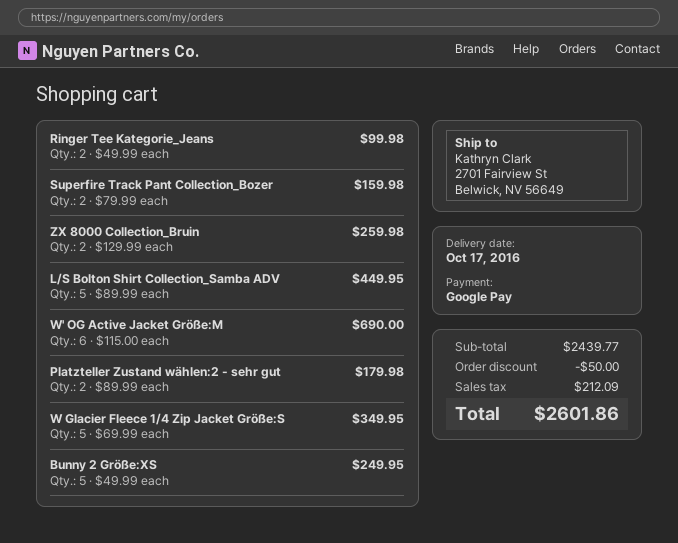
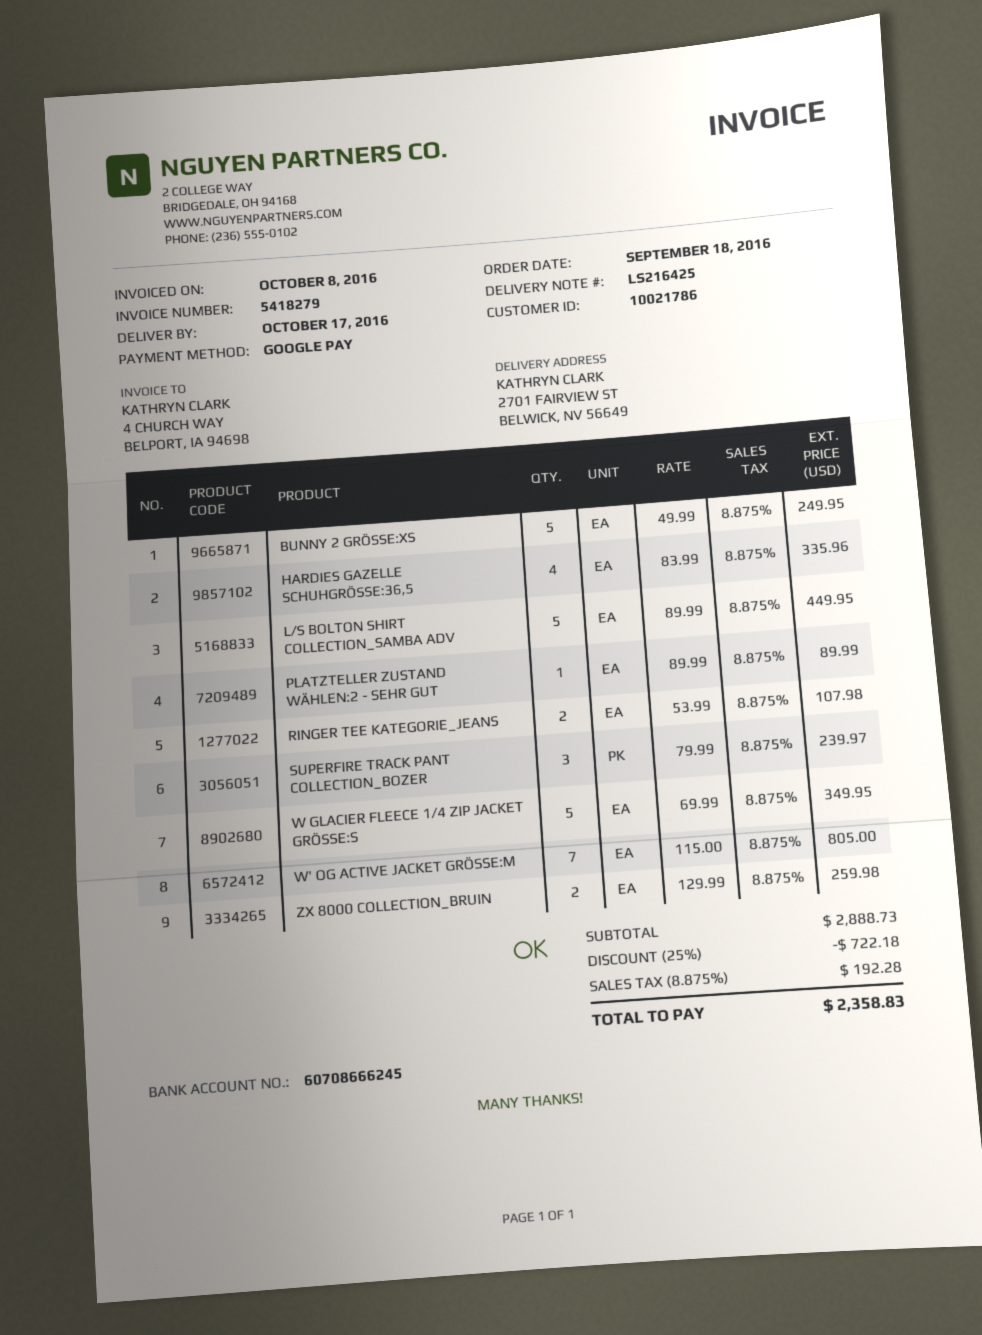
Ringer Tee Kategorie_Jeans: 2 x 49.99 = 99.98 -> 2 x 53.99 = 107.98
Superfire Track Pant Collection_Bozer: 2 x 79.99 = 159.98 -> 3 x 79.99 = 239.97
W' OG Active Jacket Größe:M: 6 x 115.00 = 690.00 -> 7 x 115.00 = 805.00
Platzteller Zustand wählen:2 - sehr gut: 2 x 89.99 = 179.98 -> 1 x 89.99 = 89.99
HARDIES GAZELLE SCHUHGRÖSSE:36,5: none -> 4 x 83.99 = 335.96
subtotal: 2439.77 -> 2888.73
discount: 50.00 -> 722.18
tax: 212.09 -> 192.28
total: 2601.86 -> 2358.83

